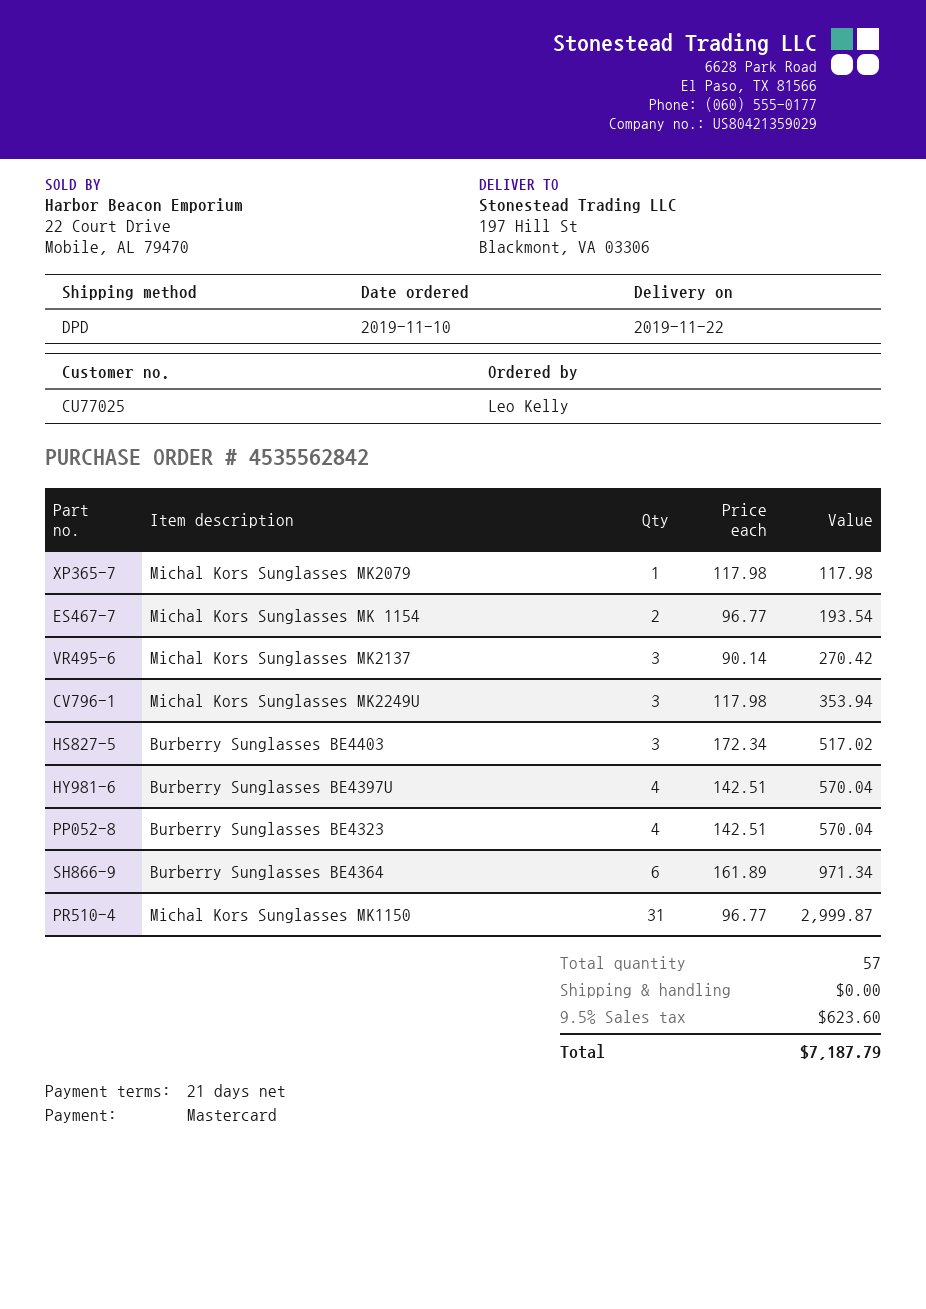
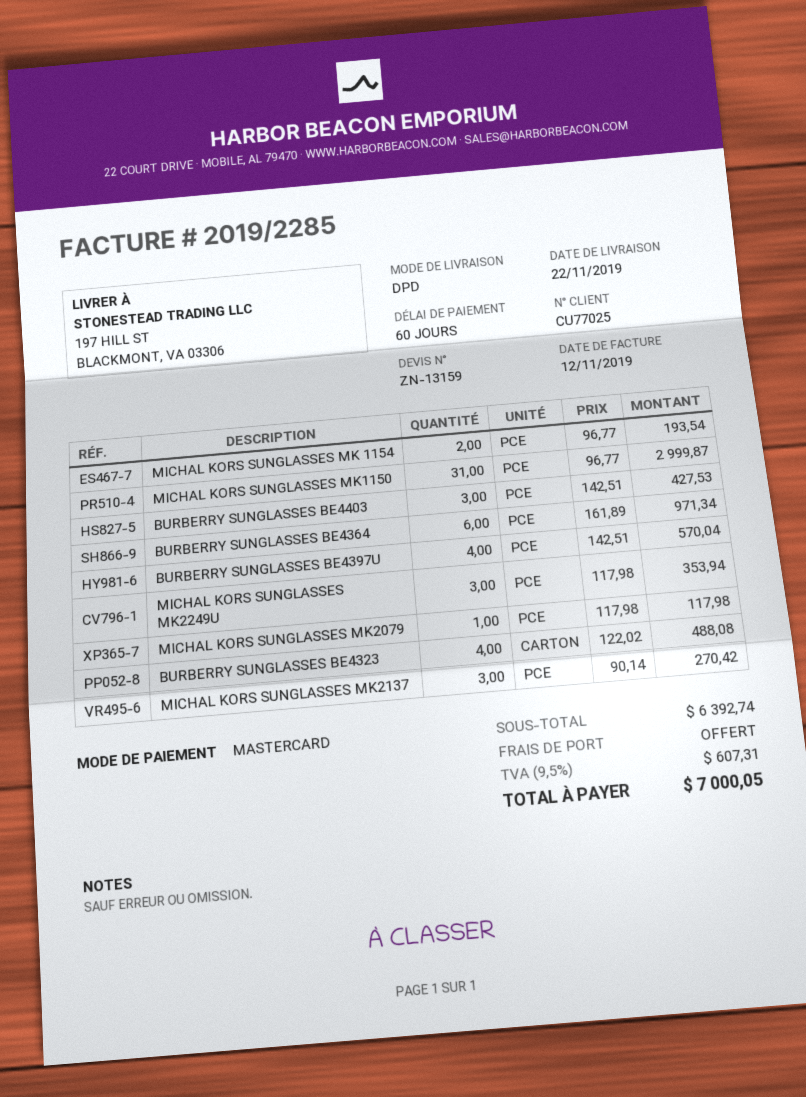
payment terms: 21 days -> 60 days
Burberry Sunglasses BE4403: 3 x 172.34 = 517.02 -> 3 x 142.51 = 427.53
Burberry Sunglasses BE4323: 4 x 142.51 = 570.04 -> 4 x 122.02 = 488.08
tax: 9.5% = 623.60 -> 9.5% = 607.31
total: 7187.79 -> 7000.05

